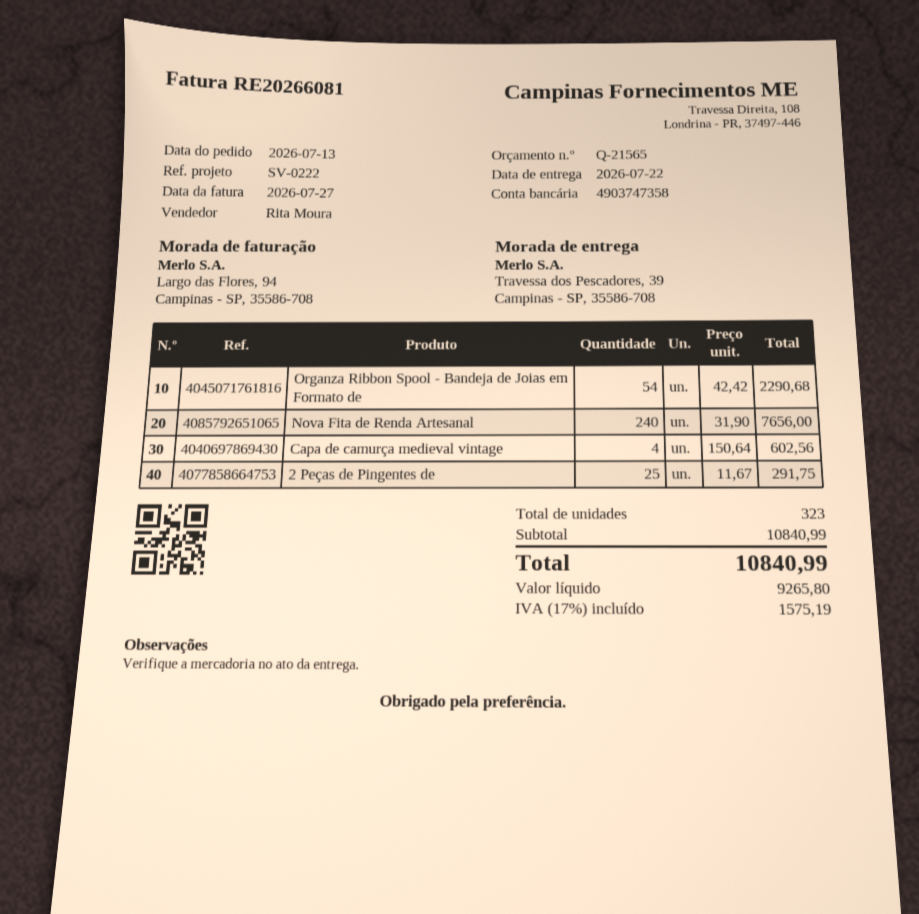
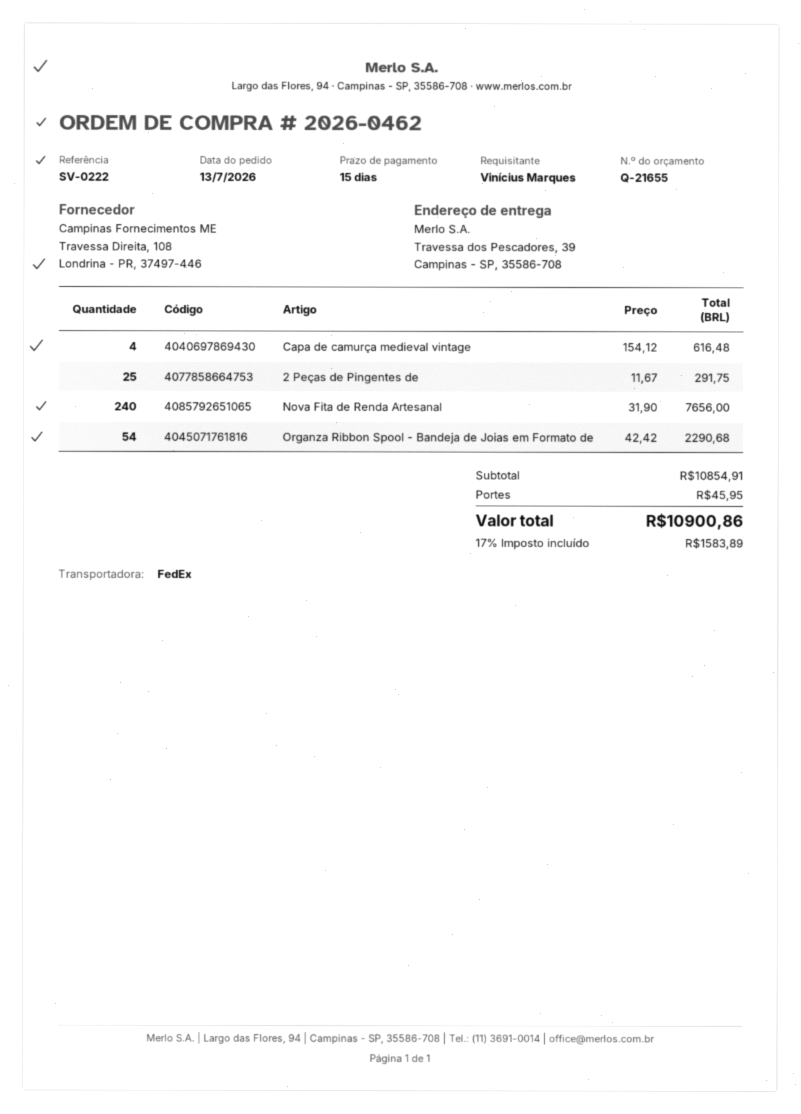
quote number: Q-21565 -> Q-21655
Capa de camurça medieval vintage: 4 x 150.64 = 602.56 -> 4 x 154.12 = 616.48
subtotal: 10840.99 -> 10854.91
shipping: none -> 45.95
tax: 17% = 1575.19 -> 17% = 1583.89
total: 10840.99 -> 10900.86

